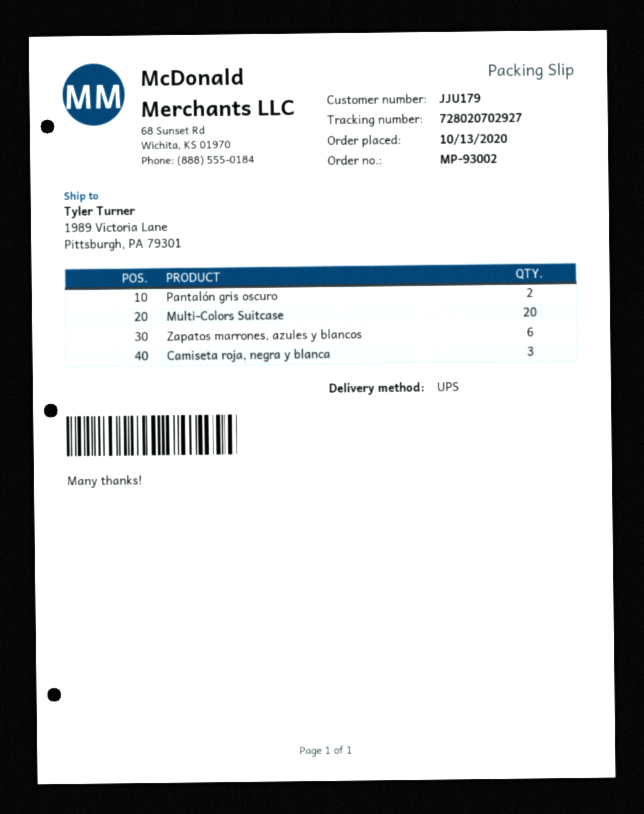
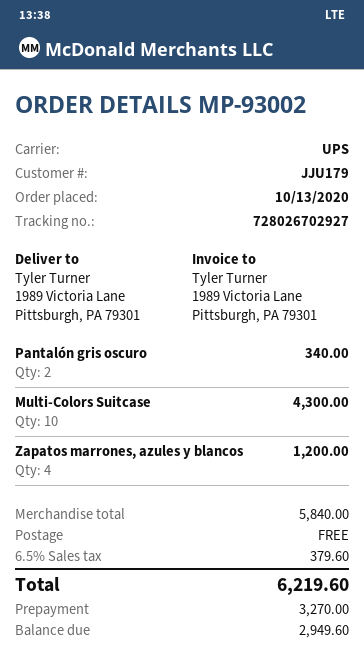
tracking number: 728020702927 -> 728026702927
Multi-Colors Suitcase: 20 -> 10
Zapatos marrones, azules y blancos: 6 -> 4
Camiseta roja, negra y blanca: 3 -> none

